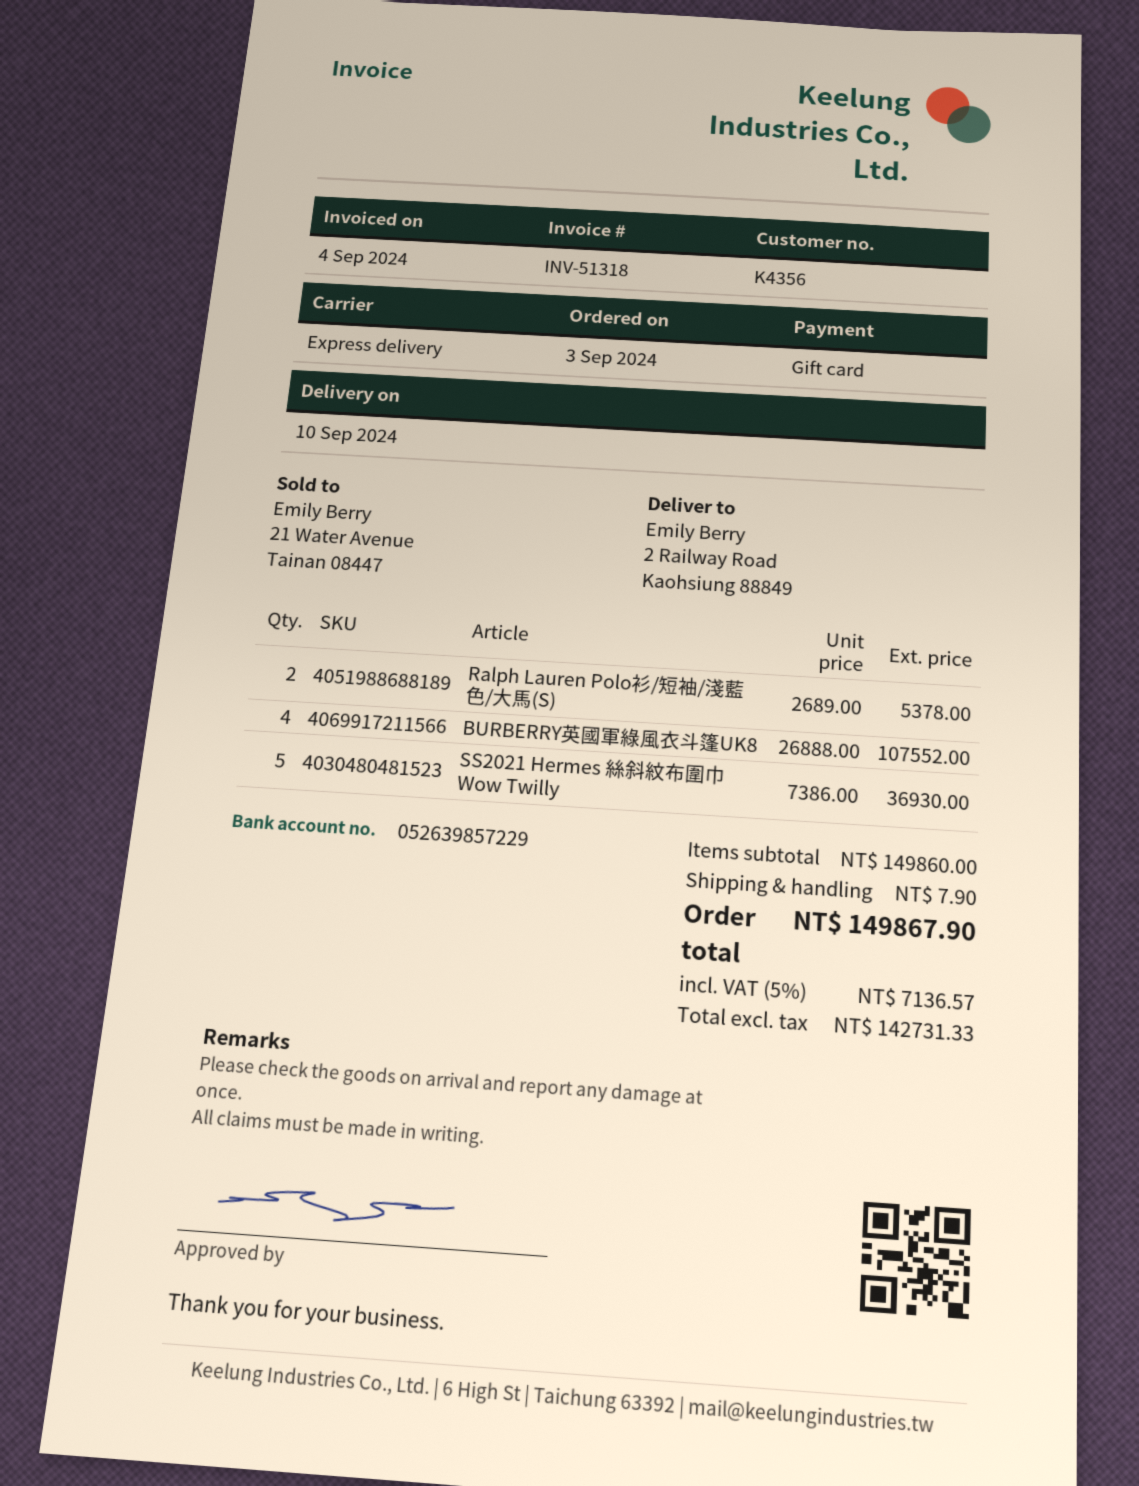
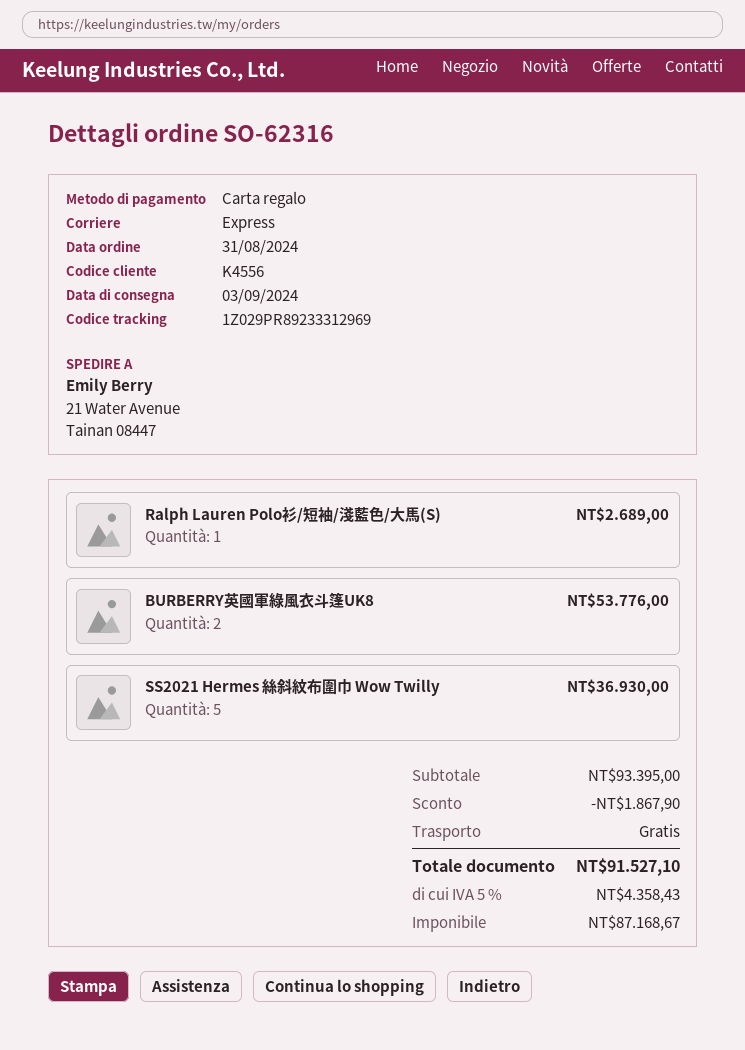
order date: 2024-09-03 -> 2024-08-31
delivery date: 2024-09-10 -> 2024-09-03
customer number: K4356 -> K4556
ship to: 2 Railway Road, Kaohsiung 88849 -> 21 Water Avenue, Tainan 08447
Ralph Lauren Polo衫/短袖/淺藍色/大馬(S): 2 for 5378.00 -> 1 for 2689.00
BURBERRY英國軍綠風衣斗篷UK8: 4 for 107552.00 -> 2 for 53776.00
subtotal: 149860.00 -> 93395.00
discount: none -> 1867.90
shipping: 7.90 -> 0.00
net: 142731.33 -> 87168.67
tax: 5% = 7136.57 -> 5% = 4358.43
total: 149867.90 -> 91527.10

